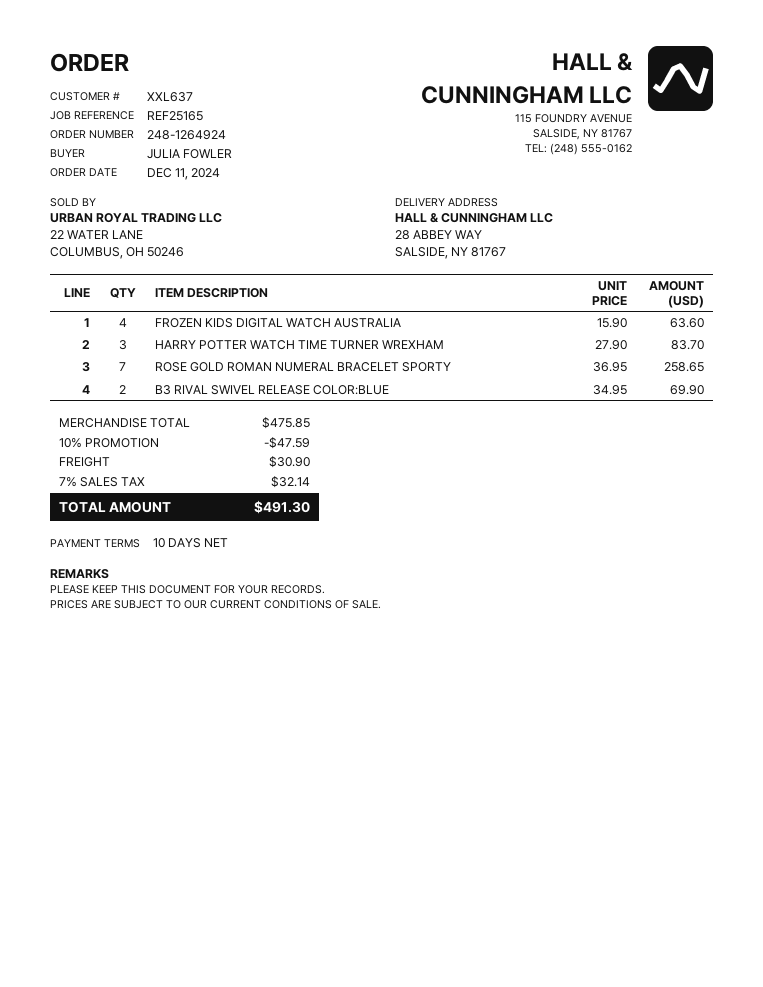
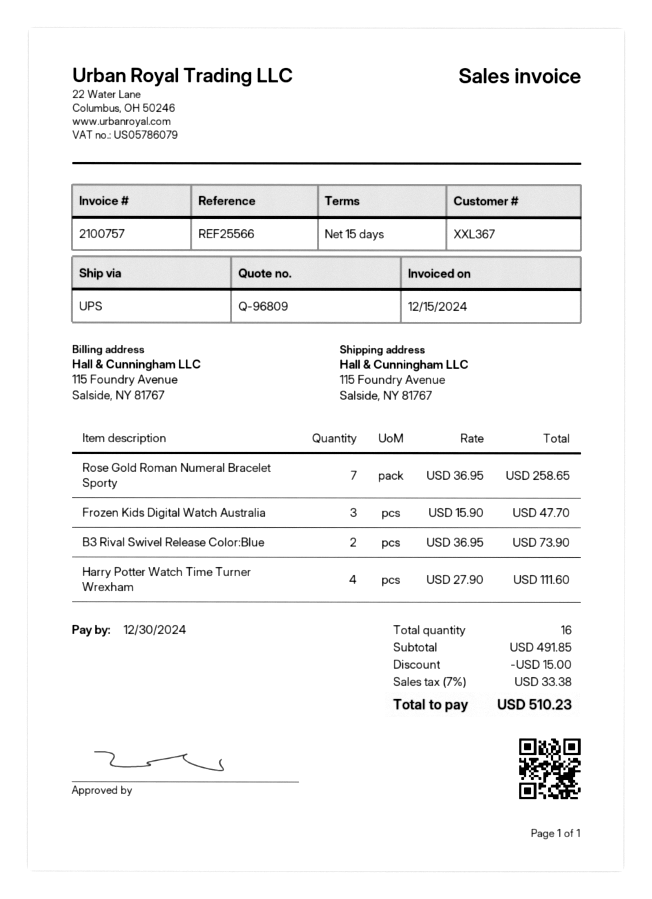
payment terms: 10 days -> 15 days
customer number: XXL637 -> XXL367
reference: REF25165 -> REF25566
ship to: 28 ABBEY WAY, SALSIDE, NY 81767 -> 115 Foundry Avenue, Salside, NY 81767
FROZEN KIDS DIGITAL WATCH AUSTRALIA: 4 x 15.90 = 63.60 -> 3 x 15.90 = 47.70
HARRY POTTER WATCH TIME TURNER WREXHAM: 3 x 27.90 = 83.70 -> 4 x 27.90 = 111.60
B3 RIVAL SWIVEL RELEASE COLOR:BLUE: 2 x 34.95 = 69.90 -> 2 x 36.95 = 73.90
subtotal: 475.85 -> 491.85
discount: 47.59 -> 15.00
shipping: 30.90 -> none
tax: 7% = 32.14 -> 7% = 33.38
total: 491.30 -> 510.23

